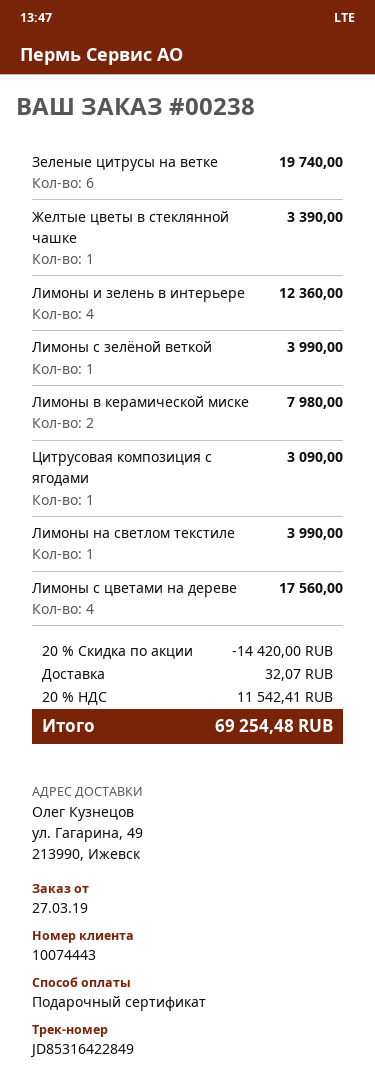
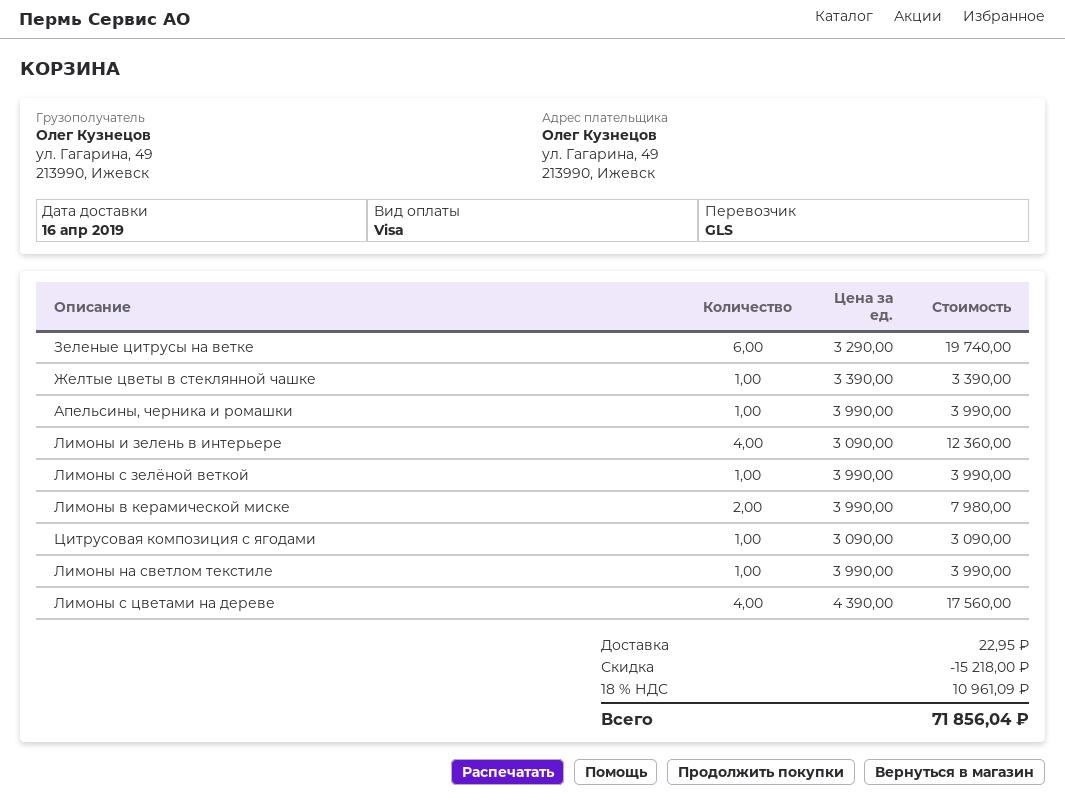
payment method: gift card -> Visa
Апельсины, черника и ромашки: none -> 1 for 3990.00
discount: 14420.00 -> 15218.00
shipping: 32.07 -> 22.95
tax: 20% = 11542.41 -> 18% = 10961.09
total: 69254.48 -> 71856.04

